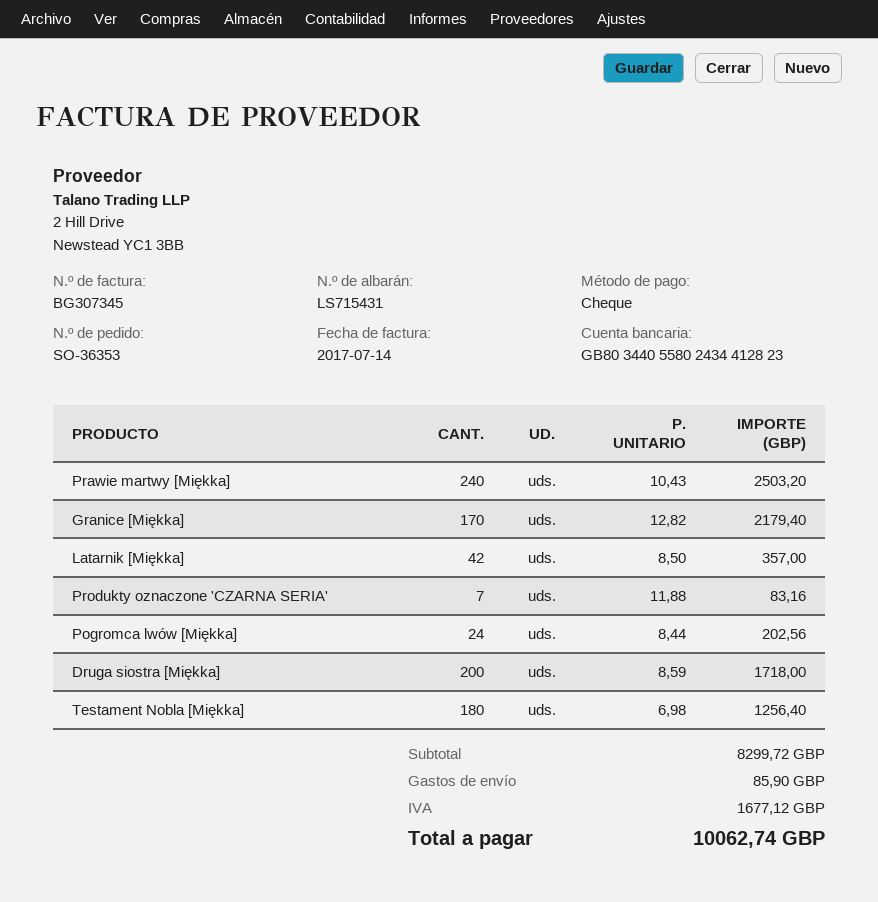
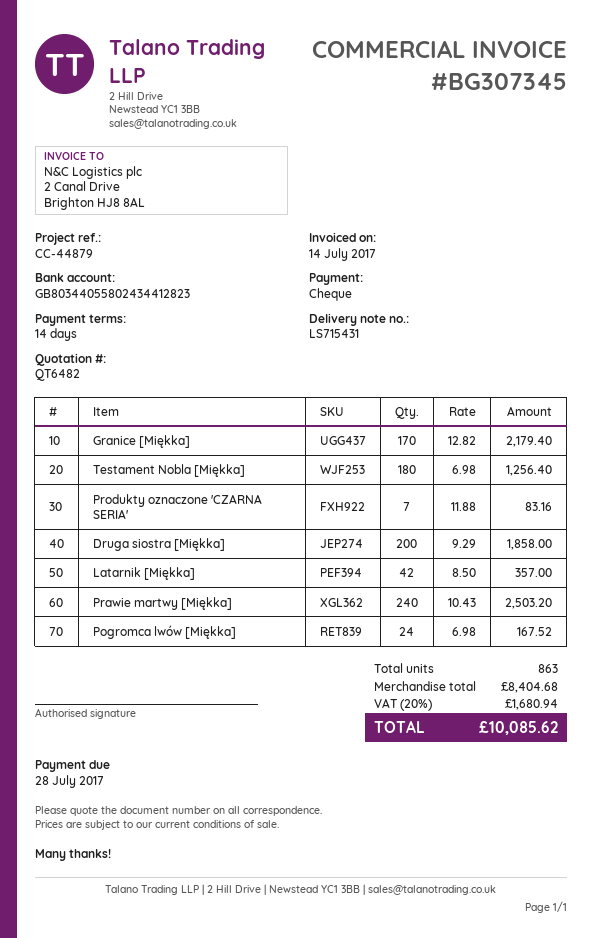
Pogromca lwów [Miękka]: 24 x 8.44 = 202.56 -> 24 x 6.98 = 167.52
Druga siostra [Miękka]: 200 x 8.59 = 1718.00 -> 200 x 9.29 = 1858.00
subtotal: 8299.72 -> 8404.68
shipping: 85.90 -> none
tax: 1677.12 -> 1680.94
total: 10062.74 -> 10085.62

